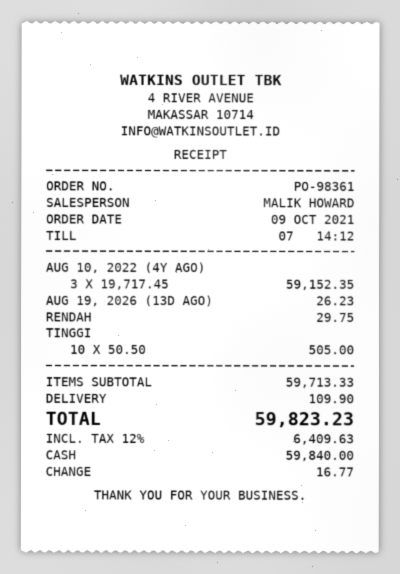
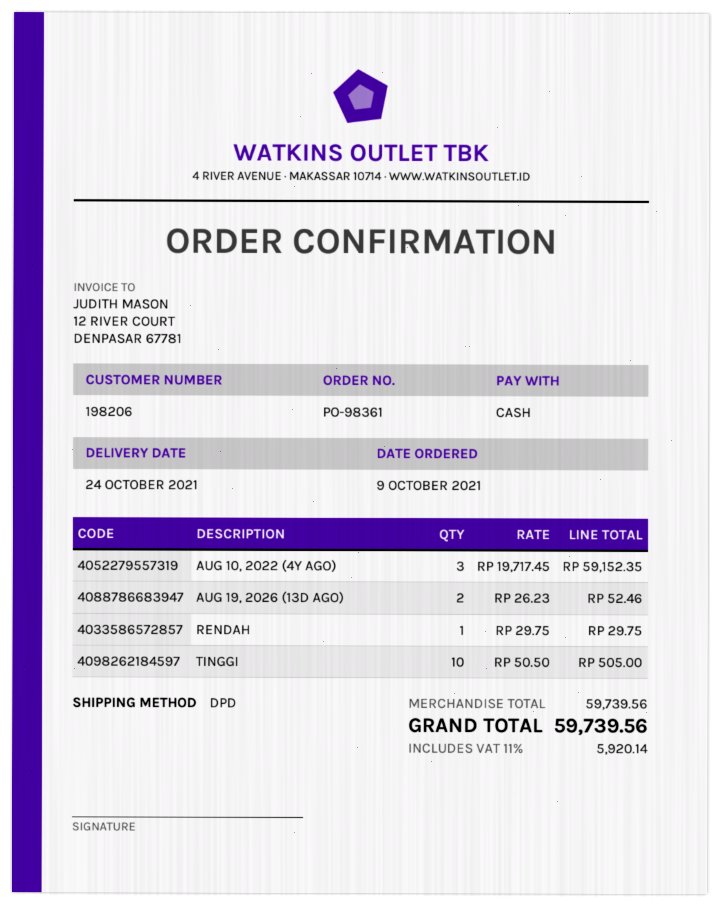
AUG 19, 2026 (13D AGO): 1 x 26.23 = 26.23 -> 2 x 26.23 = 52.46
subtotal: 59713.33 -> 59739.56
shipping: 109.90 -> none
tax: 12% = 6409.63 -> 11% = 5920.14
total: 59823.23 -> 59739.56

